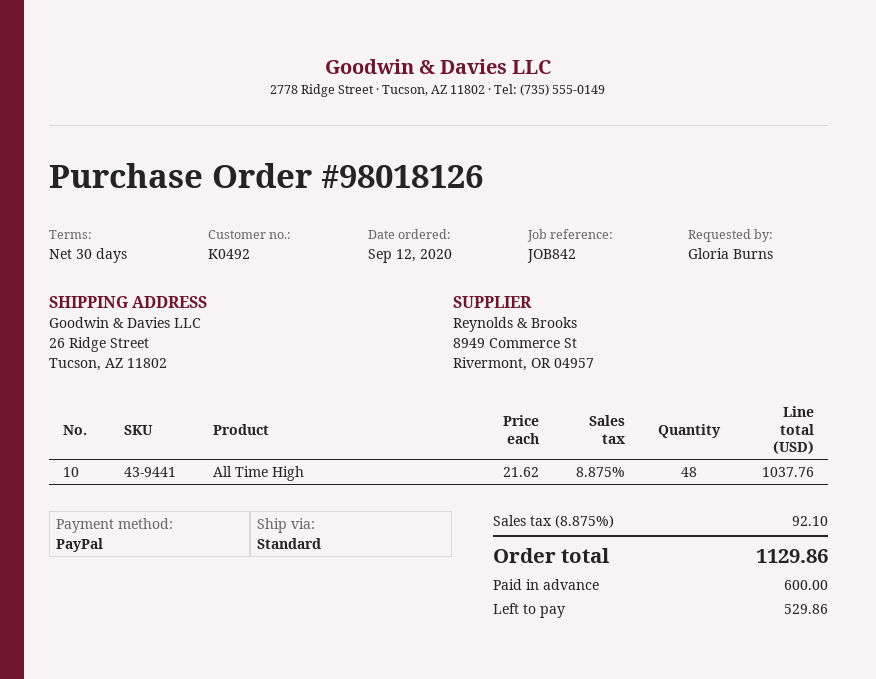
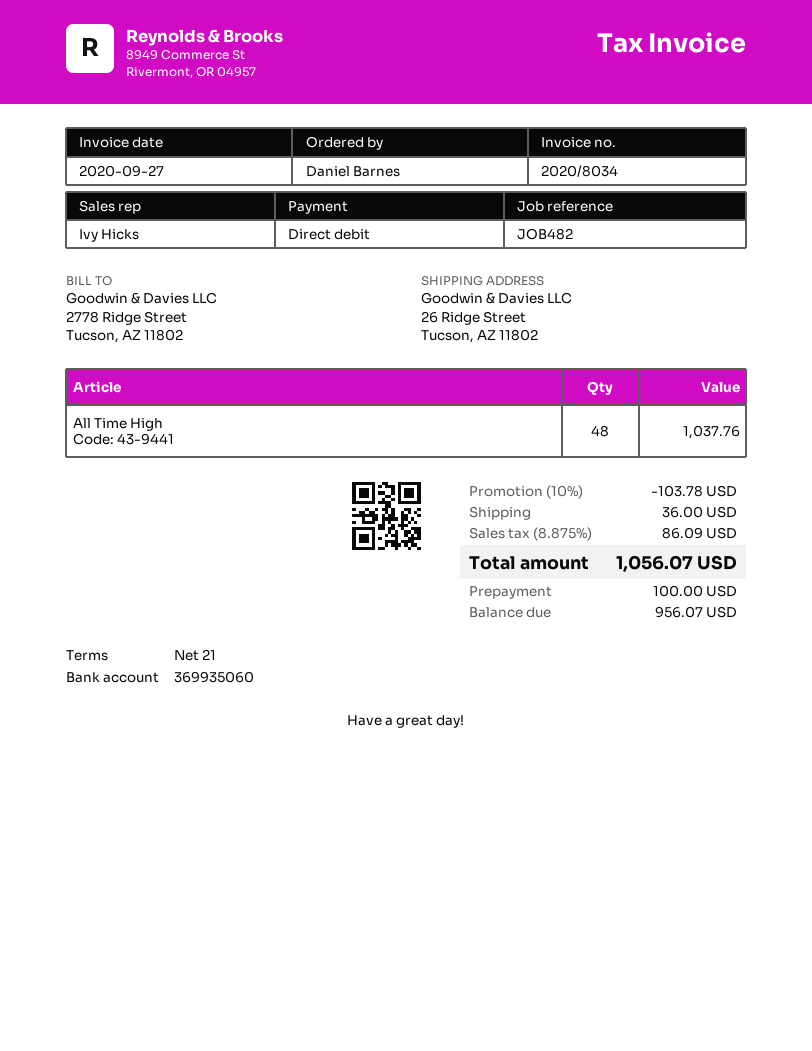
payment terms: 30 days -> 21 days
reference: JOB842 -> JOB482
ordered by: Gloria Burns -> Daniel Barnes
payment method: PayPal -> direct debit
discount: none -> 10% = 103.78
shipping: none -> 36.00
tax: 8.875% = 92.10 -> 8.875% = 86.09
total: 1129.86 -> 1056.07
deposit: 600.00 -> 100.00
balance: 529.86 -> 956.07

